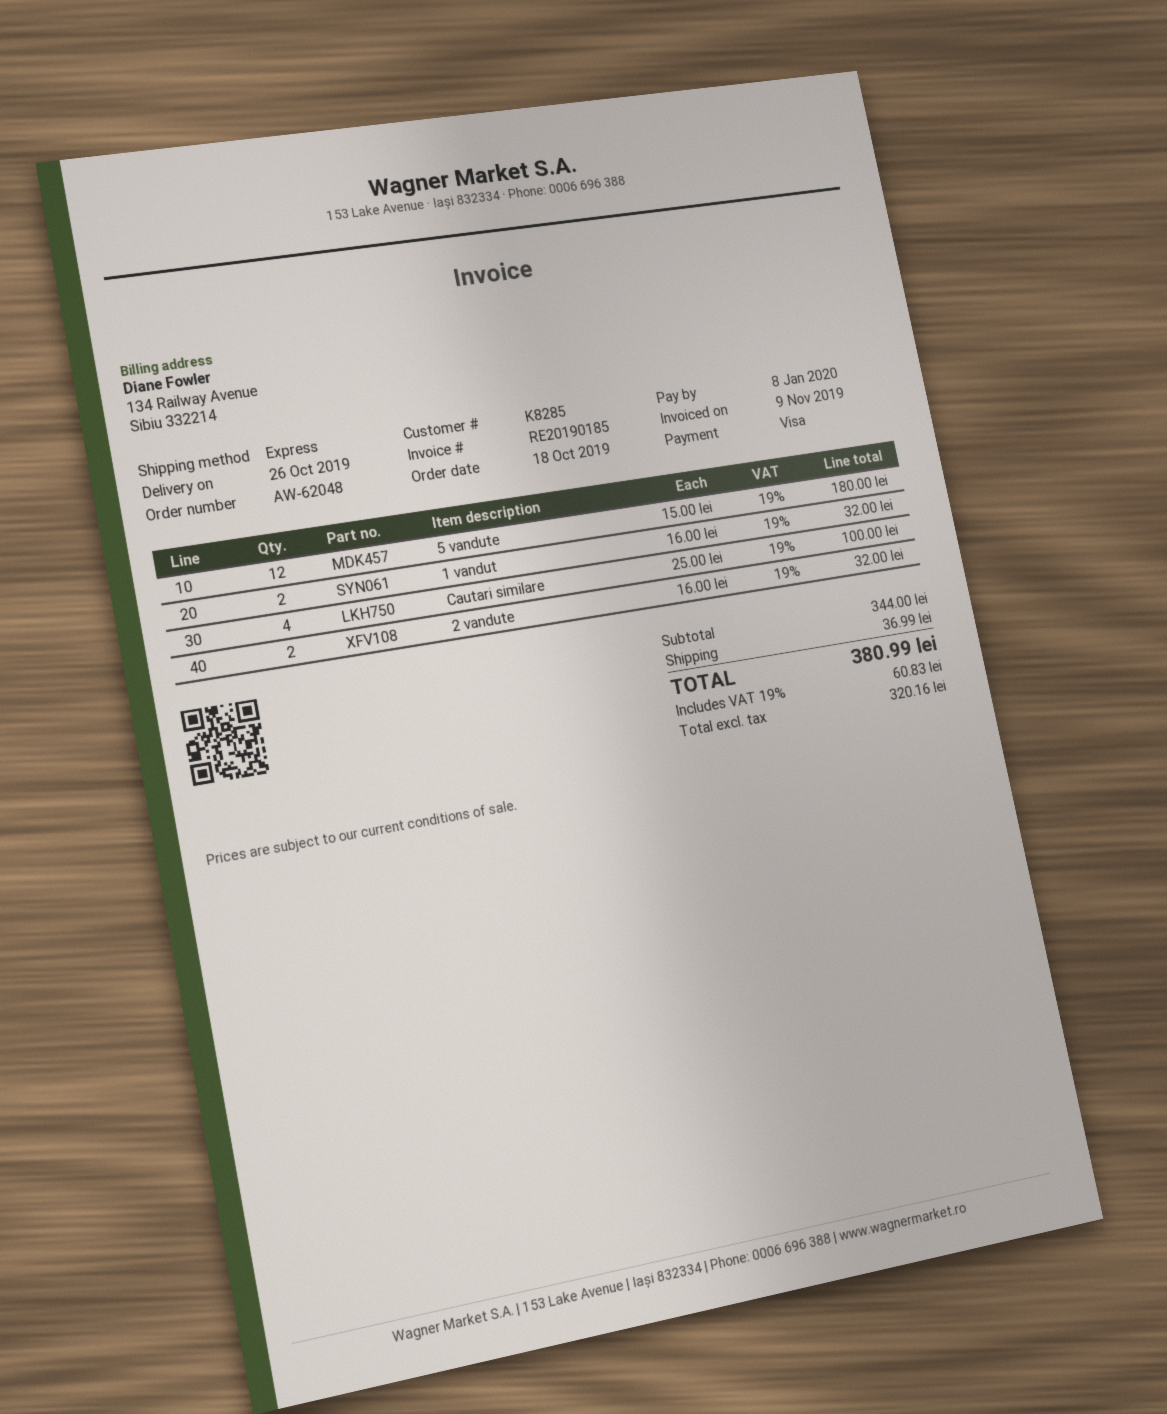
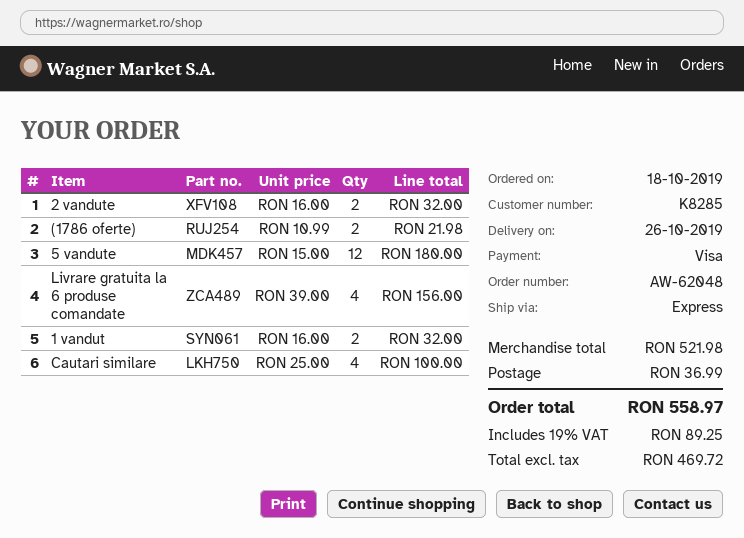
(1786 oferte): none -> 2 x 10.99 = 21.98
Livrare gratuita la 6 produse comandate: none -> 4 x 39.00 = 156.00
subtotal: 344.00 -> 521.98
net: 320.16 -> 469.72
tax: 19% = 60.83 -> 19% = 89.25
total: 380.99 -> 558.97

